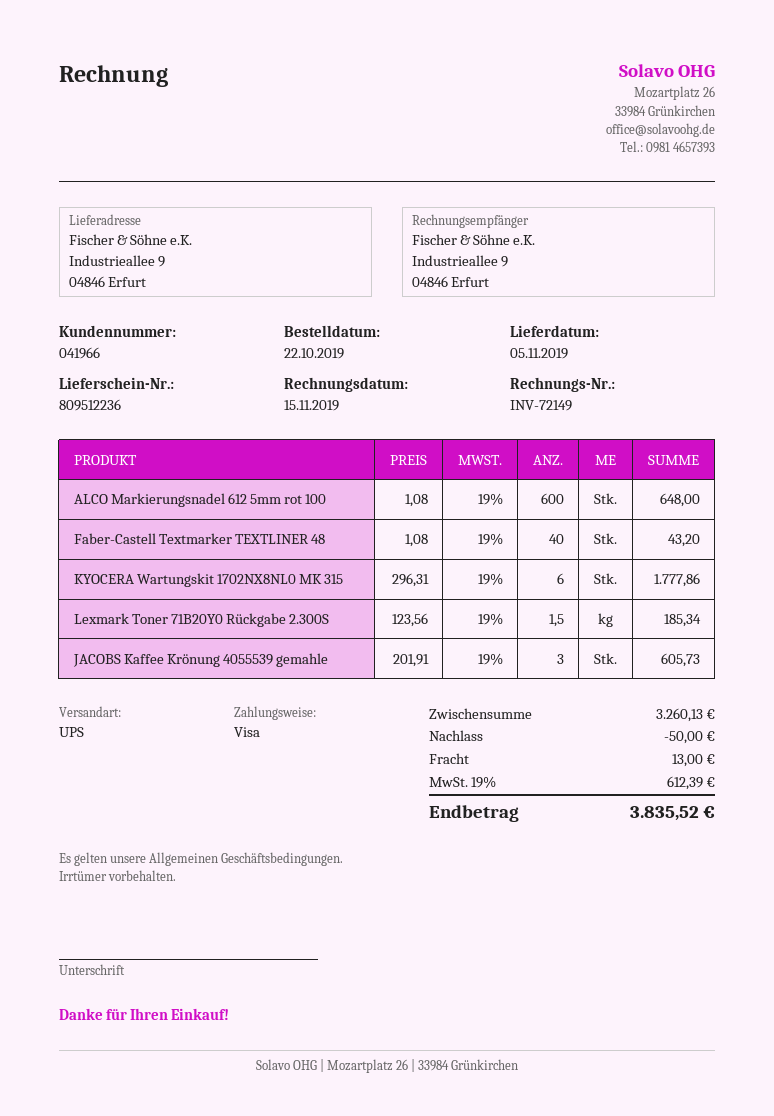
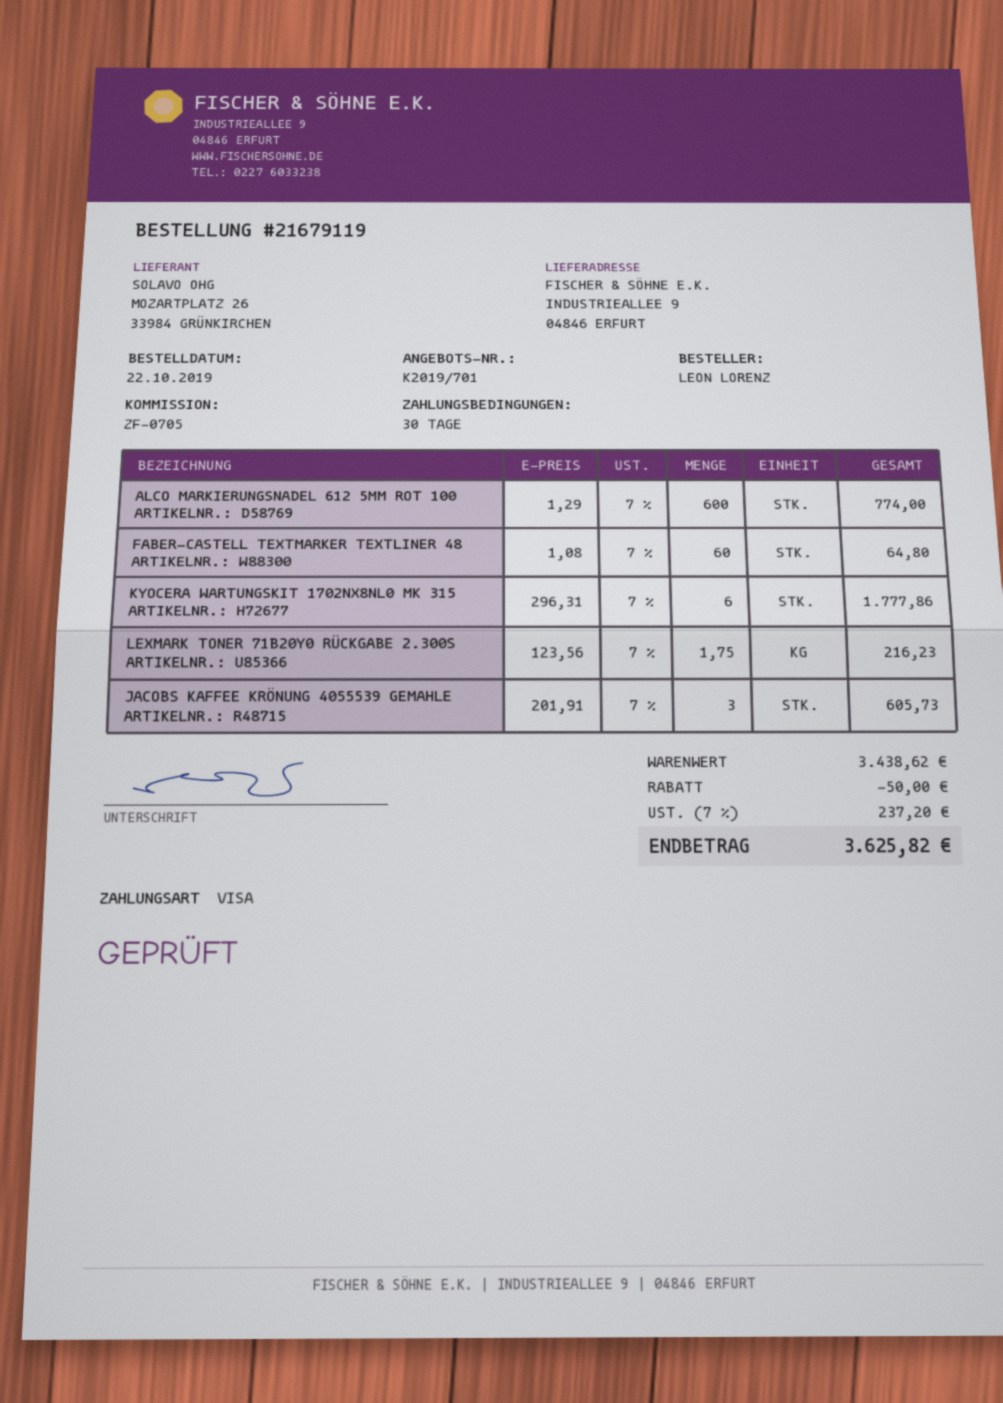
ALCO Markierungsnadel 612 5mm rot 100: 600 x 1.08 = 648.00 -> 600 x 1.29 = 774.00
Faber-Castell Textmarker TEXTLINER 48: 40 x 1.08 = 43.20 -> 60 x 1.08 = 64.80
Lexmark Toner 71B20Y0 Rückgabe 2.300S: 1.5 x 123.56 = 185.34 -> 1.75 x 123.56 = 216.23
subtotal: 3260.13 -> 3438.62
shipping: 13.00 -> none
tax: 19% = 612.39 -> 7% = 237.20
total: 3835.52 -> 3625.82

